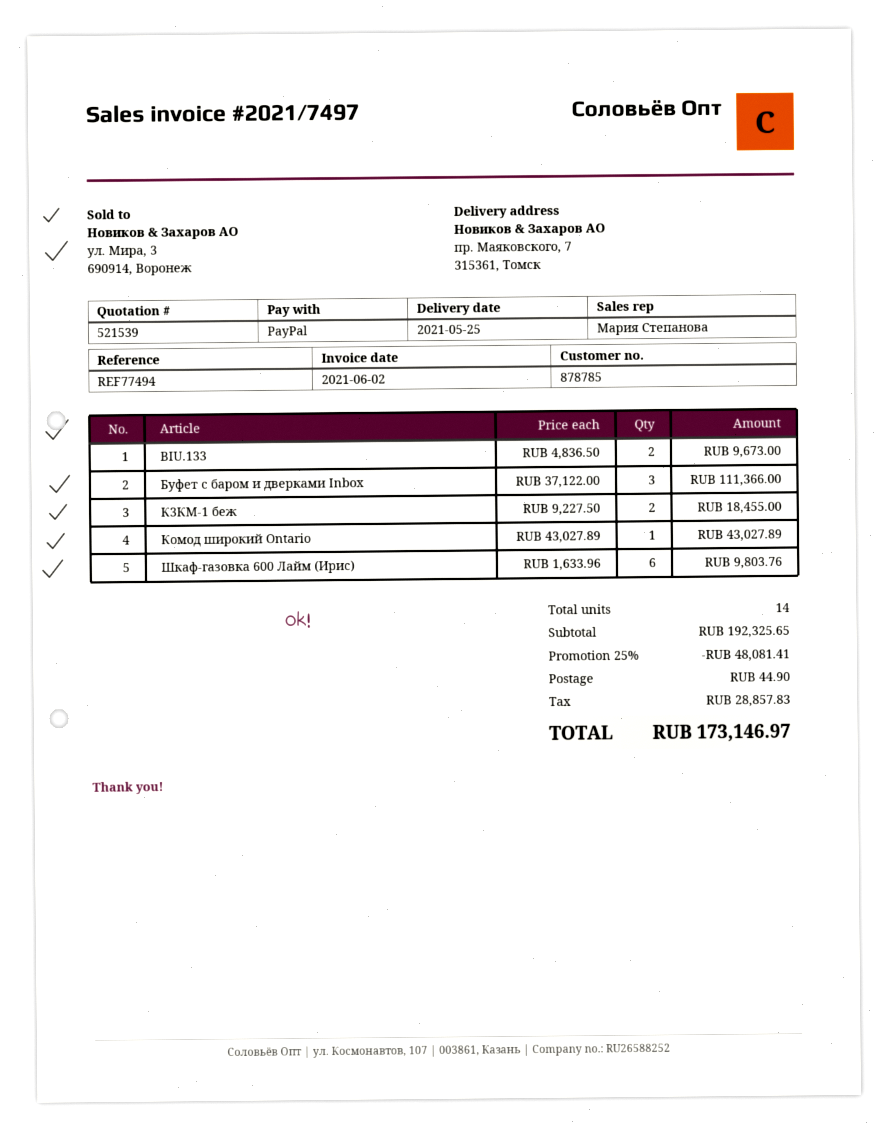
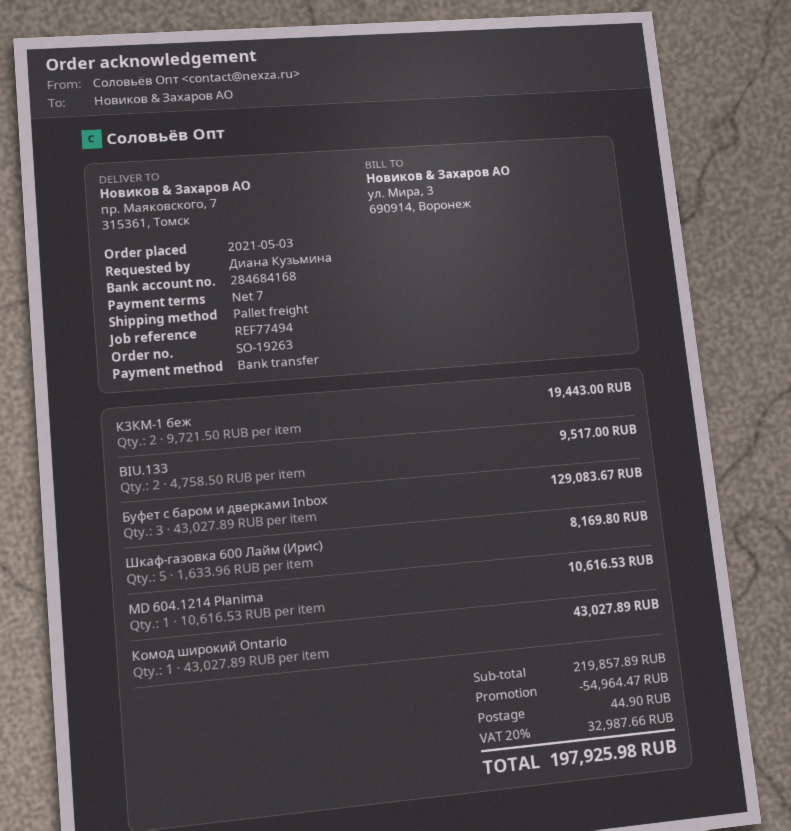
payment method: PayPal -> bank transfer
BIU.133: 2 x 4836.50 = 9673.00 -> 2 x 4758.50 = 9517.00
Буфет с баром и дверками Inbox: 3 x 37122.00 = 111366.00 -> 3 x 43027.89 = 129083.67
К3КМ-1 беж: 2 x 9227.50 = 18455.00 -> 2 x 9721.50 = 19443.00
Шкаф-газовка 600 Лайм (Ирис): 6 x 1633.96 = 9803.76 -> 5 x 1633.96 = 8169.80
MD 604.1214 Planima: none -> 1 x 10616.53 = 10616.53
subtotal: 192325.65 -> 219857.89
discount: 48081.41 -> 54964.47
tax: 28857.83 -> 32987.66
total: 173146.97 -> 197925.98

